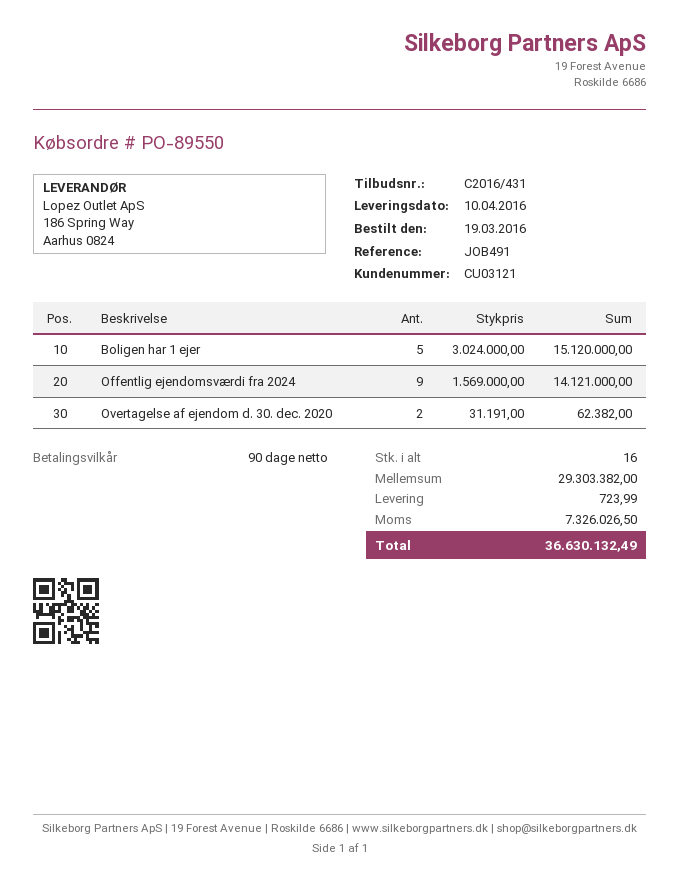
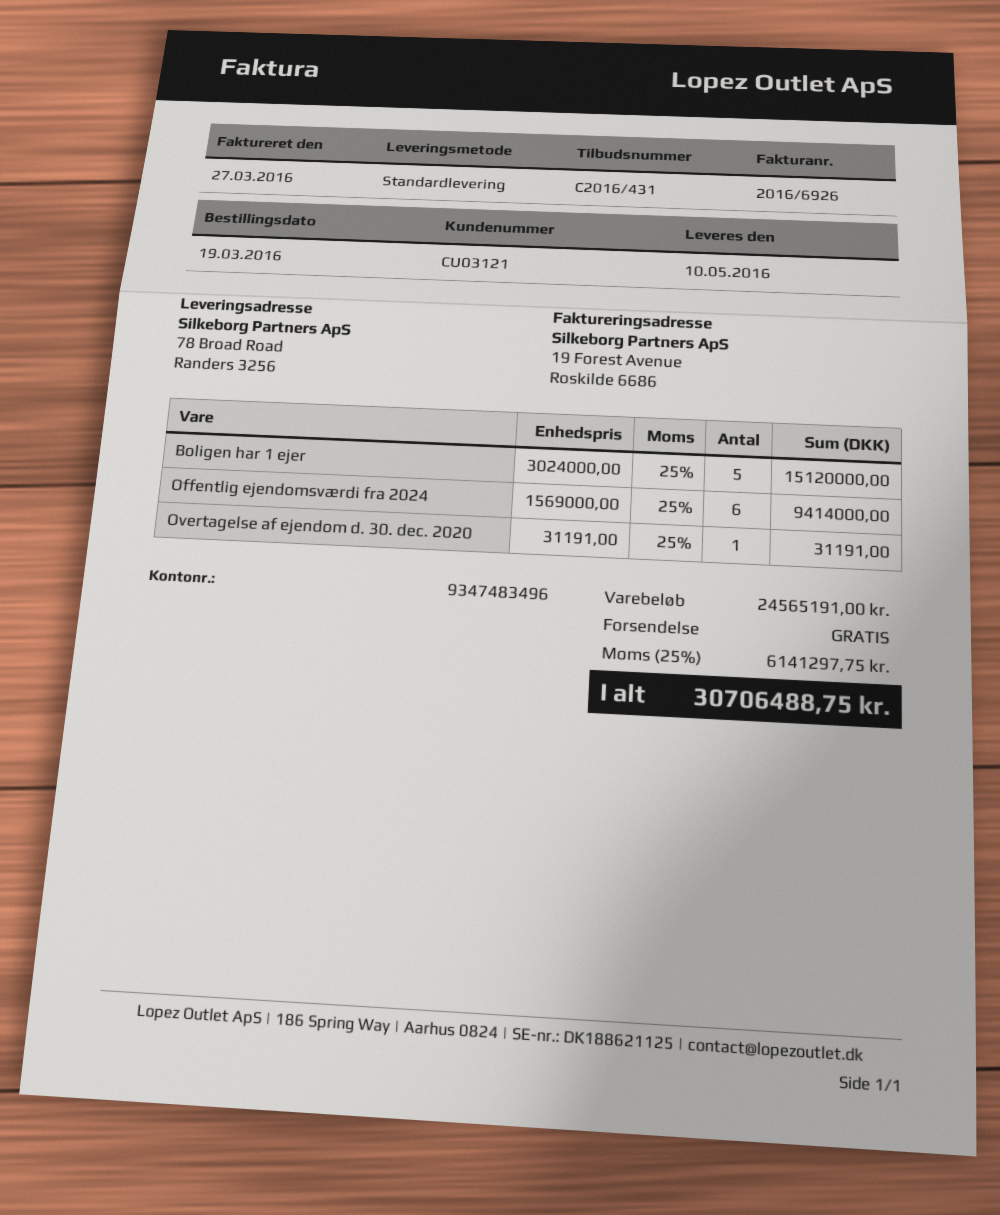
delivery date: 2016-04-10 -> 2016-05-10
Offentlig ejendomsværdi fra 2024: 9 x 1569000.00 = 14121000.00 -> 6 x 1569000.00 = 9414000.00
Overtagelse af ejendom d. 30. dec. 2020: 2 x 31191.00 = 62382.00 -> 1 x 31191.00 = 31191.00
subtotal: 29303382.00 -> 24565191.00
shipping: 723.99 -> 0.00
tax: 7326026.50 -> 6141297.75
total: 36630132.49 -> 30706488.75

